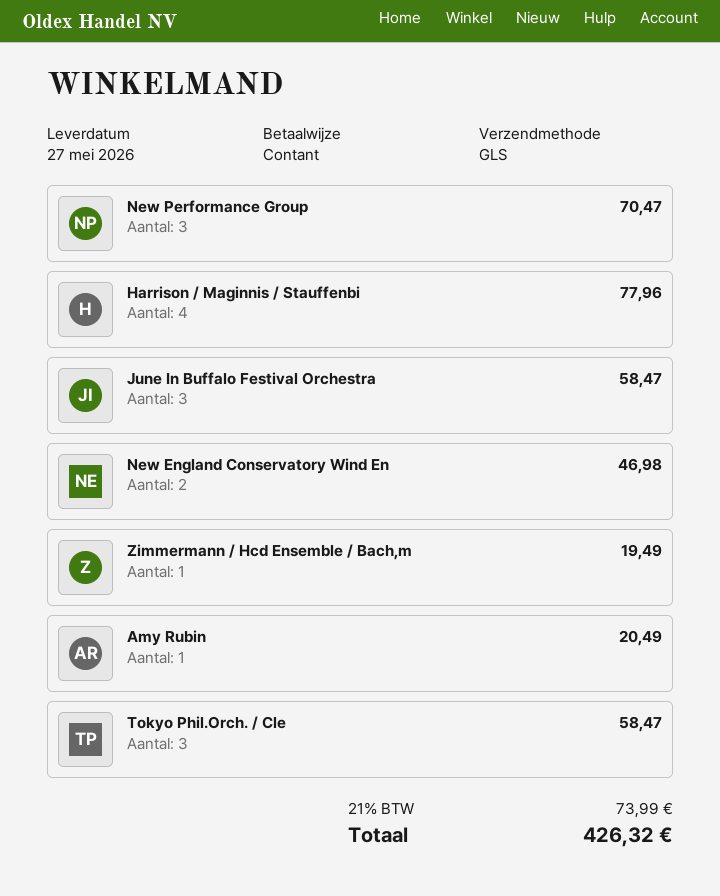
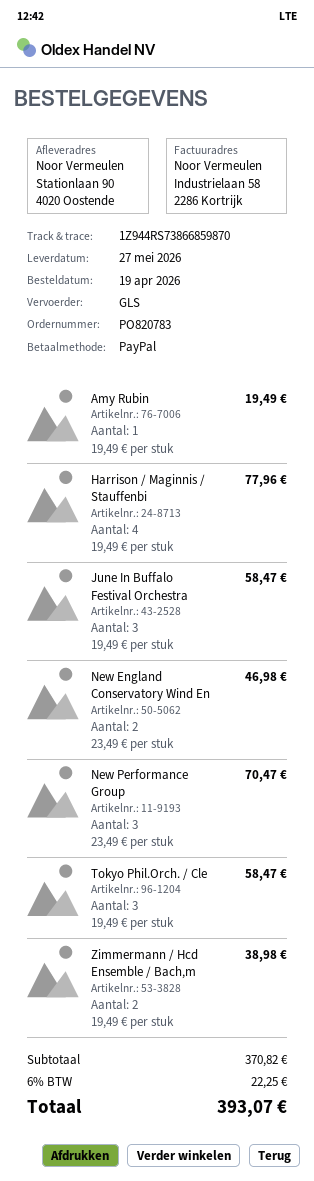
payment method: cash -> PayPal
Zimmermann / Hcd Ensemble / Bach,m: 1 for 19.49 -> 2 for 38.98
Amy Rubin: 1 for 20.49 -> 1 for 19.49
tax: 21% = 73.99 -> 6% = 22.25
total: 426.32 -> 393.07

